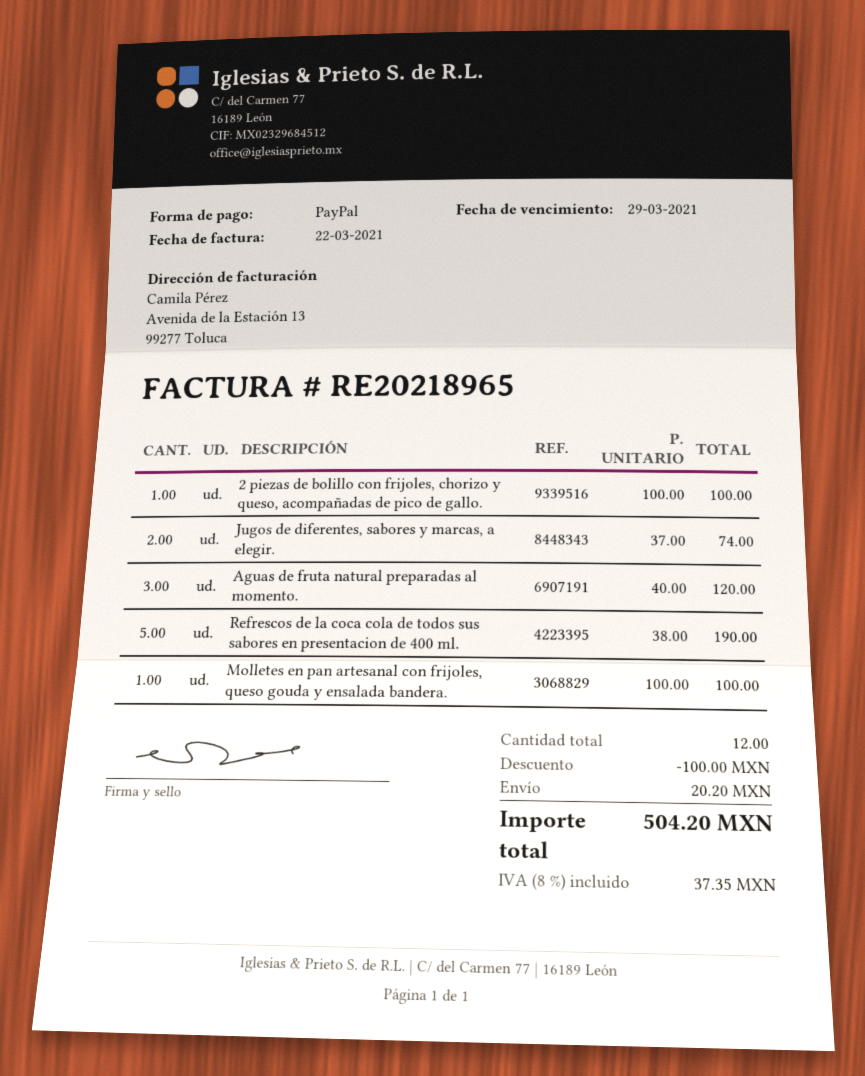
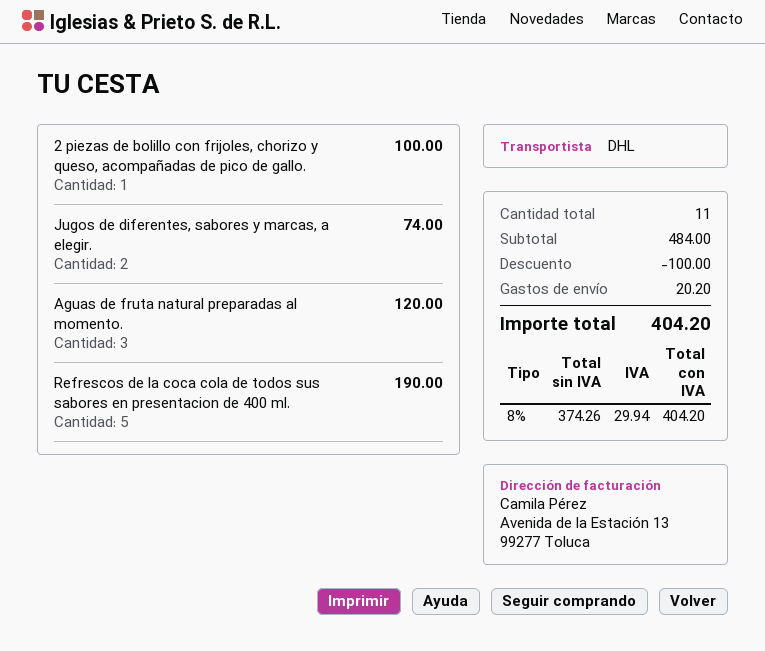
Molletes en pan artesanal con frijoles, queso gouda y ensalada bandera.: 1 for 100.00 -> none
total quantity: 12 -> 11
tax: 8% = 37.35 -> 8% = 29.94
total: 504.20 -> 404.20

